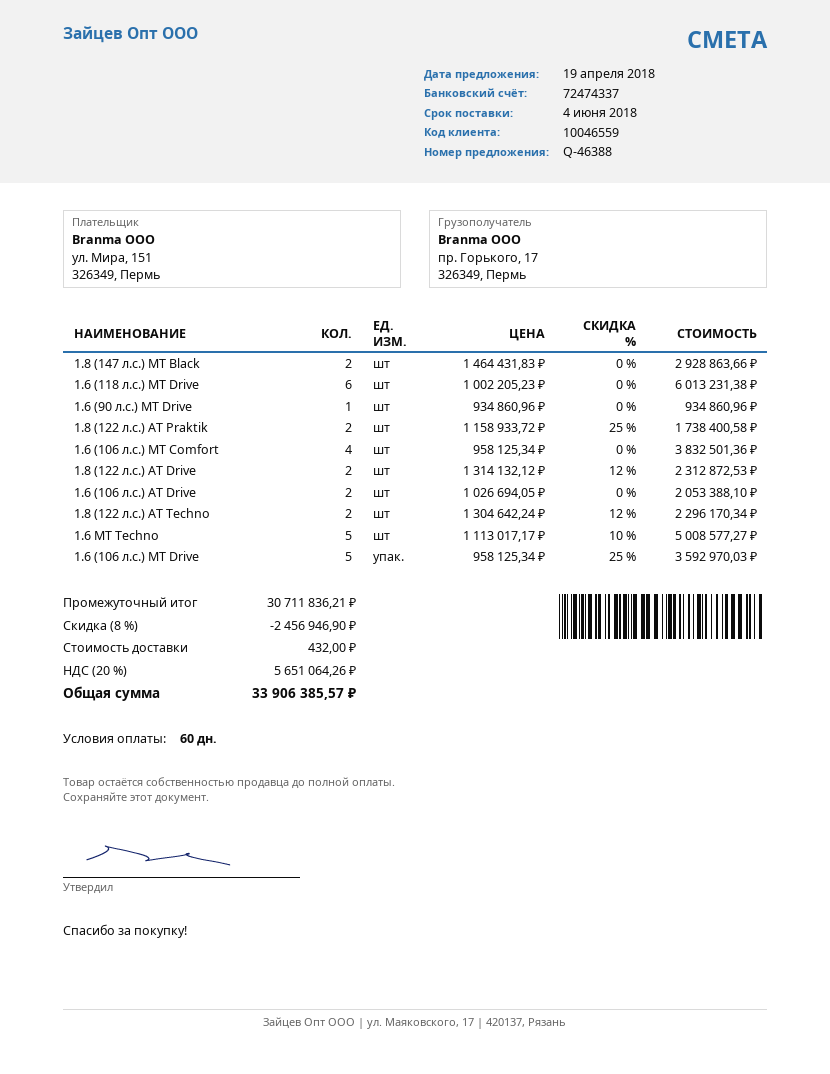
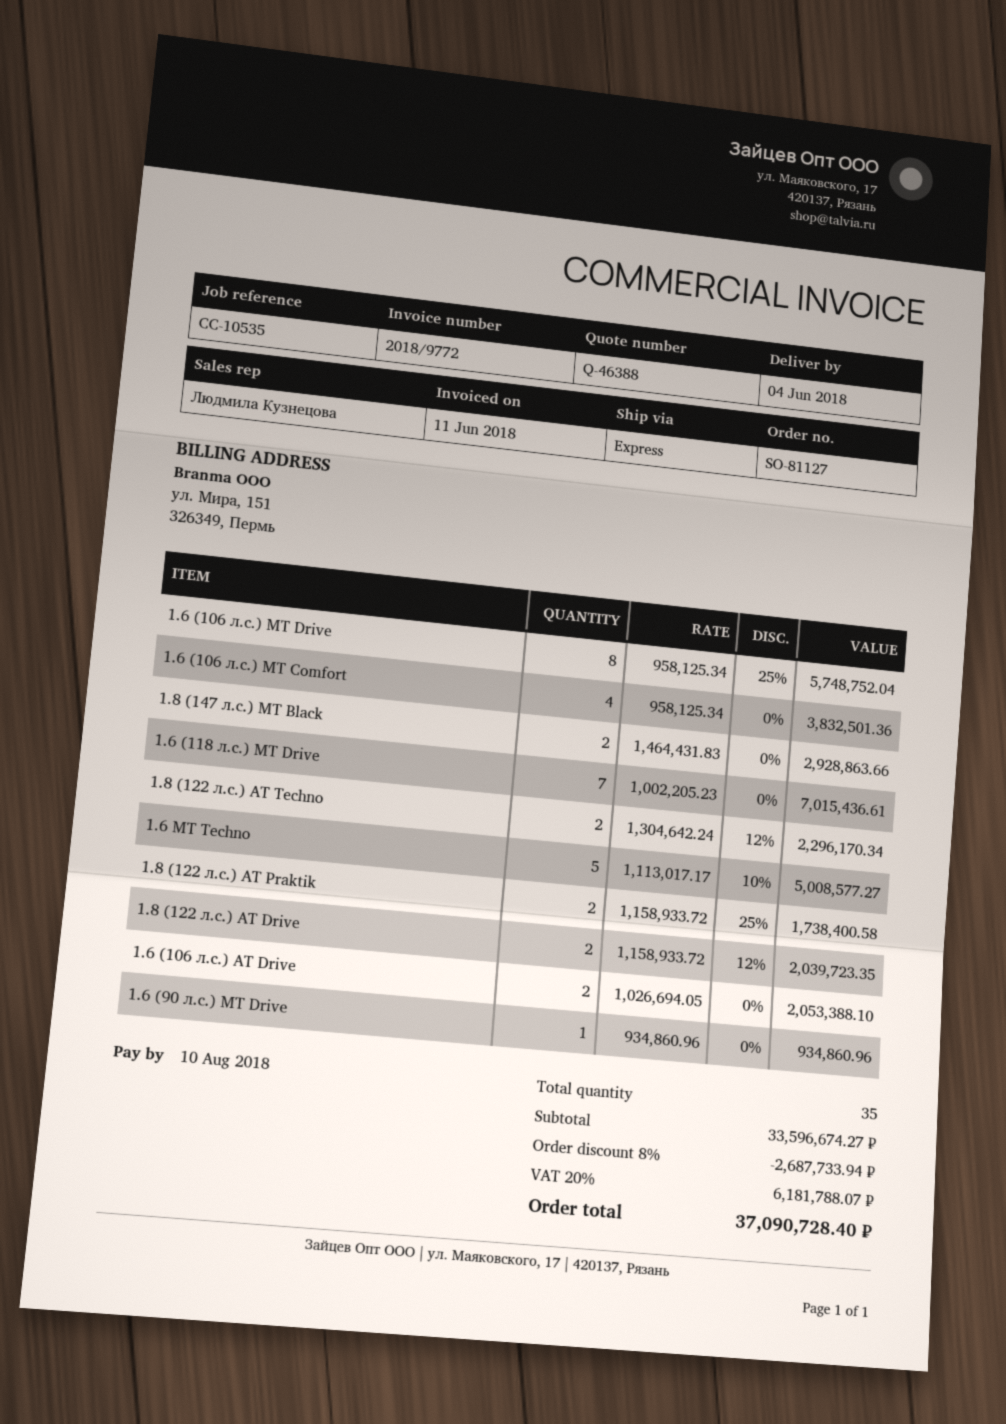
1.6 (118 л.с.) MT Drive: 6 x 1002205.23 = 6013231.38 -> 7 x 1002205.23 = 7015436.61
1.8 (122 л.с.) AT Drive: 2 x 1314132.12 - 12% = 2312872.53 -> 2 x 1158933.72 - 12% = 2039723.35
1.6 (106 л.с.) MT Drive: 5 x 958125.34 - 25% = 3592970.03 -> 8 x 958125.34 - 25% = 5748752.04
subtotal: 30711836.21 -> 33596674.27
discount: 8% = 2456946.90 -> 8% = 2687733.94
shipping: 432.00 -> none
tax: 20% = 5651064.26 -> 20% = 6181788.07
total: 33906385.57 -> 37090728.40

